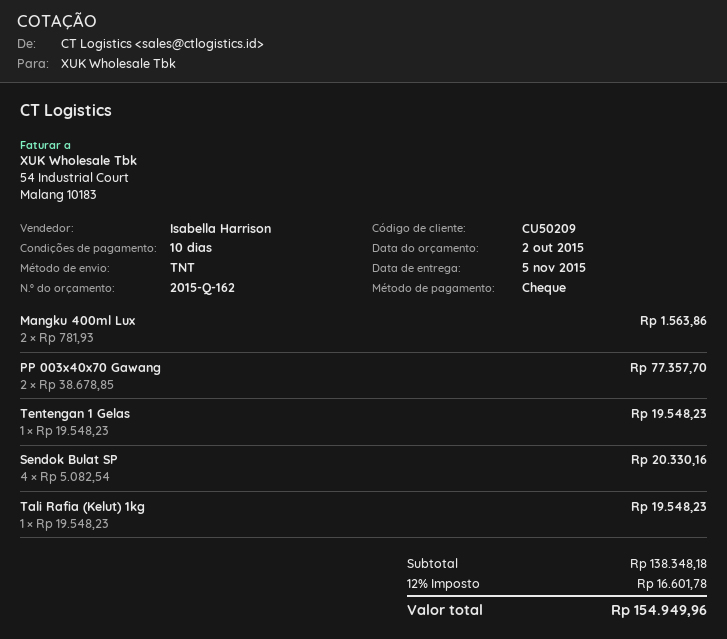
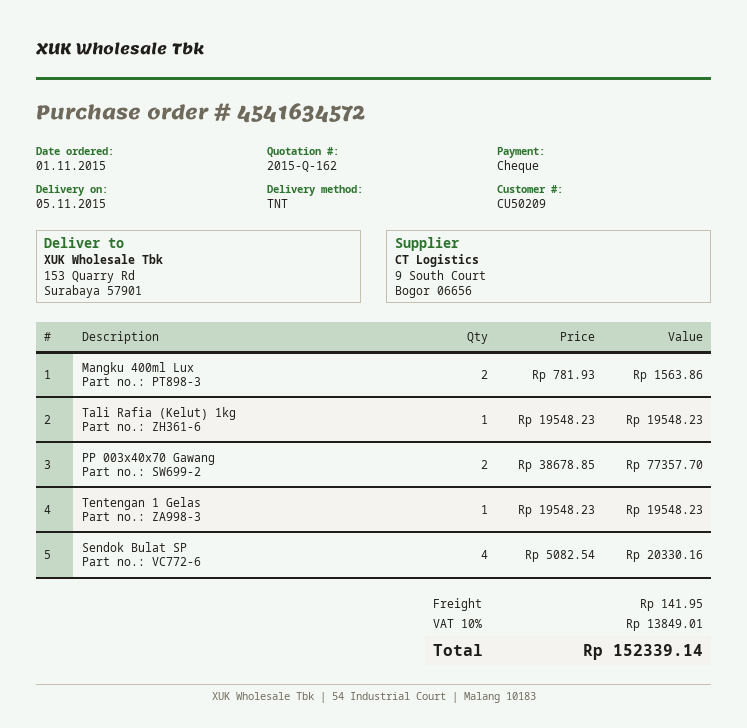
shipping: none -> 141.95
tax: 12% = 16601.78 -> 10% = 13849.01
total: 154949.96 -> 152339.14

